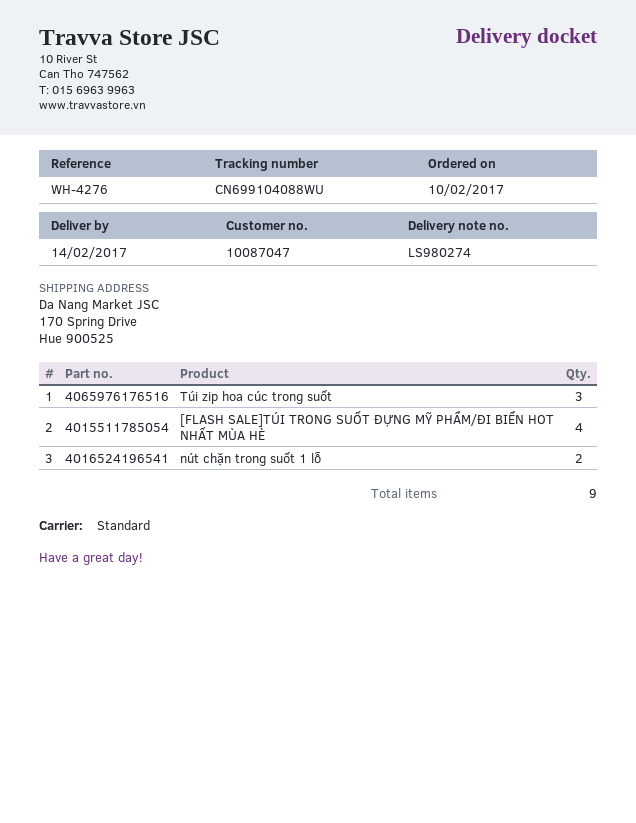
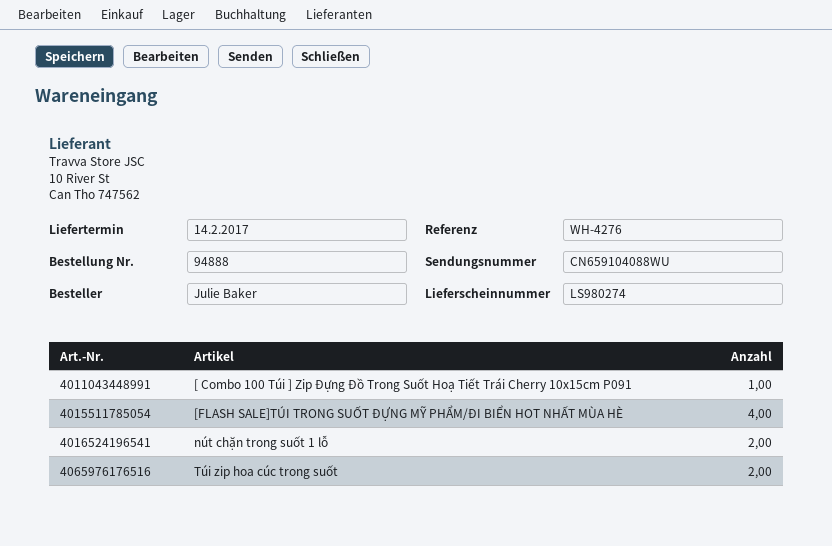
tracking number: CN699104088WU -> CN659104088WU
Túi zip hoa cúc trong suốt: 3 -> 2
[ Combo 100 Túi ] Zip Đựng Đồ Trong Suốt Hoạ Tiết Trái Cherry 10x15cm P091: none -> 1

